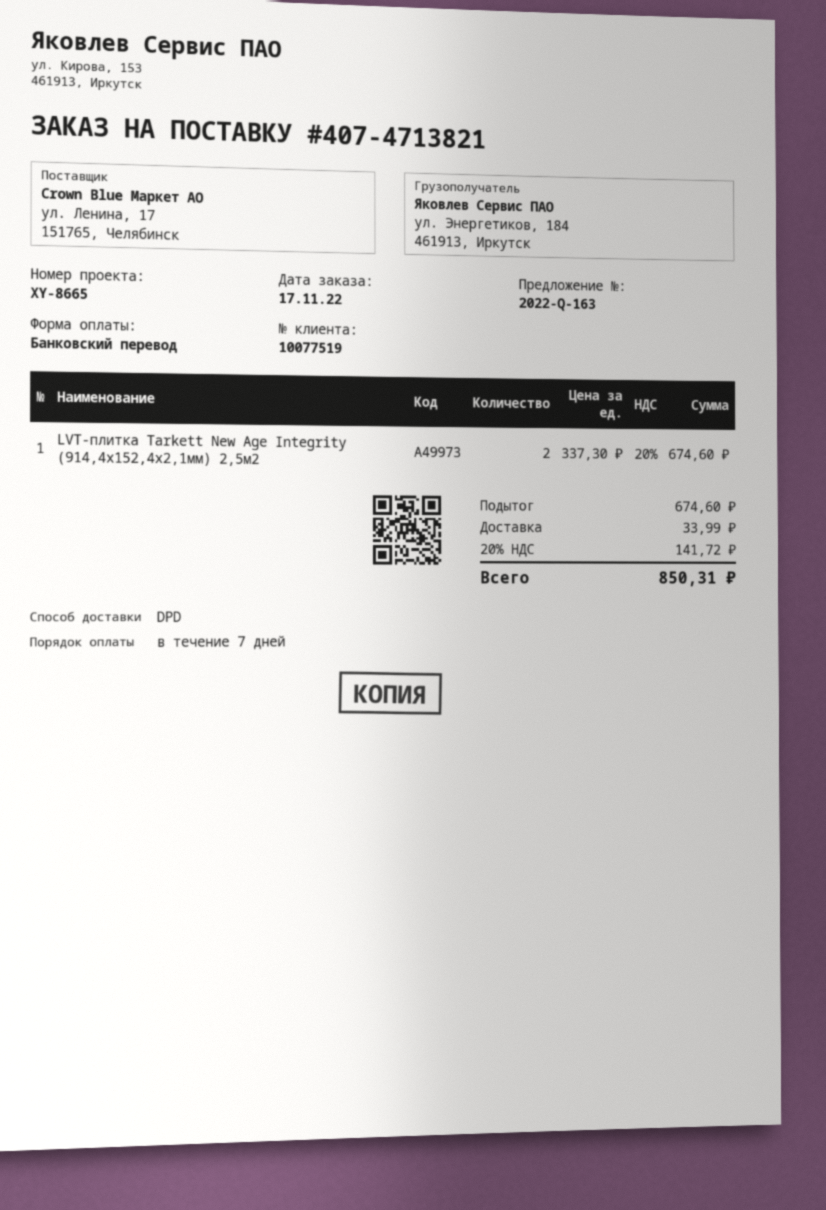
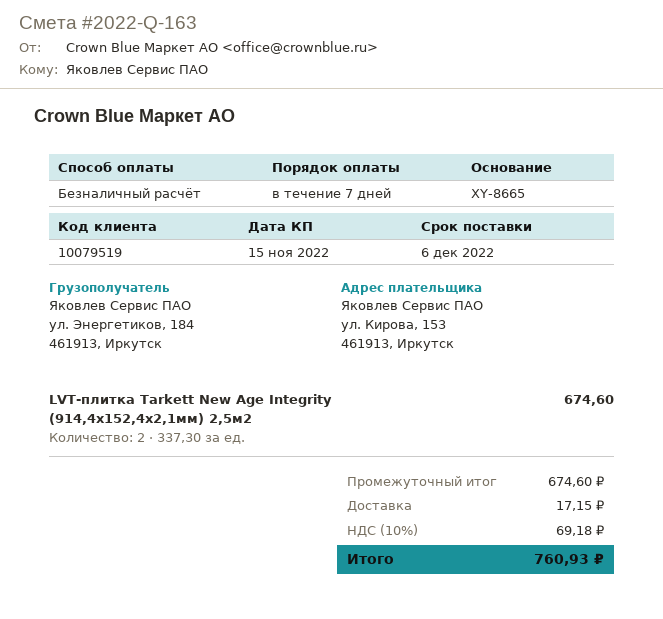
customer number: 10077519 -> 10079519
shipping: 33.99 -> 17.15
tax: 20% = 141.72 -> 10% = 69.18
total: 850.31 -> 760.93

